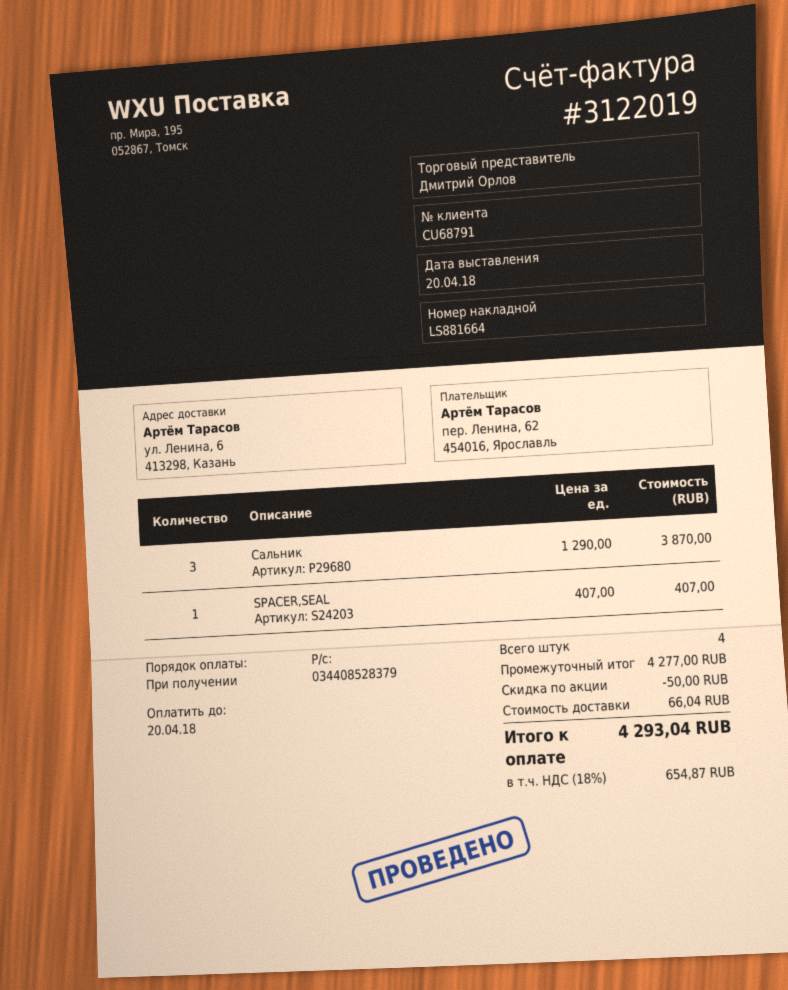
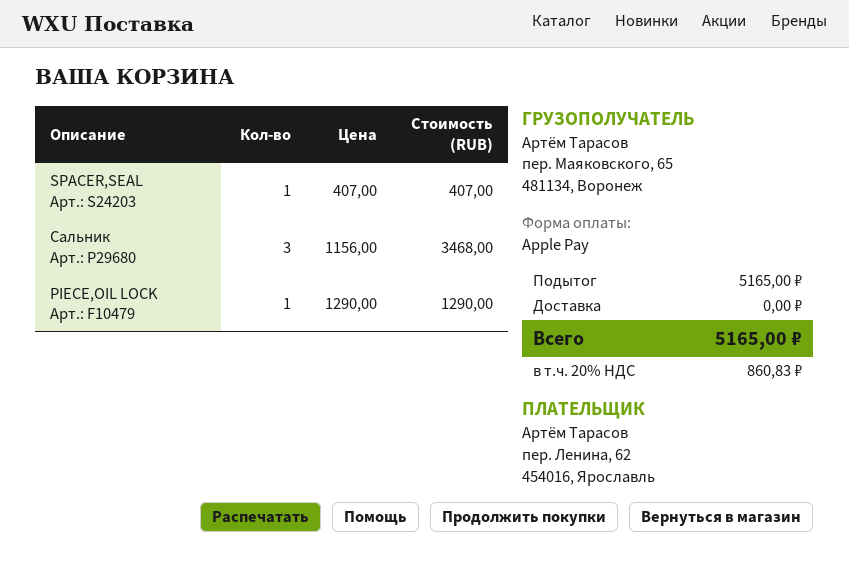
ship to: ул. Ленина, 6, 413298, Казань -> пер. Маяковского, 65, 481134, Воронеж
Сальник: 3 x 1290.00 = 3870.00 -> 3 x 1156.00 = 3468.00
PIECE,OIL LOCK: none -> 1 x 1290.00 = 1290.00
subtotal: 4277.00 -> 5165.00
discount: 50.00 -> none
shipping: 66.04 -> 0.00
tax: 18% = 654.87 -> 20% = 860.83
total: 4293.04 -> 5165.00

